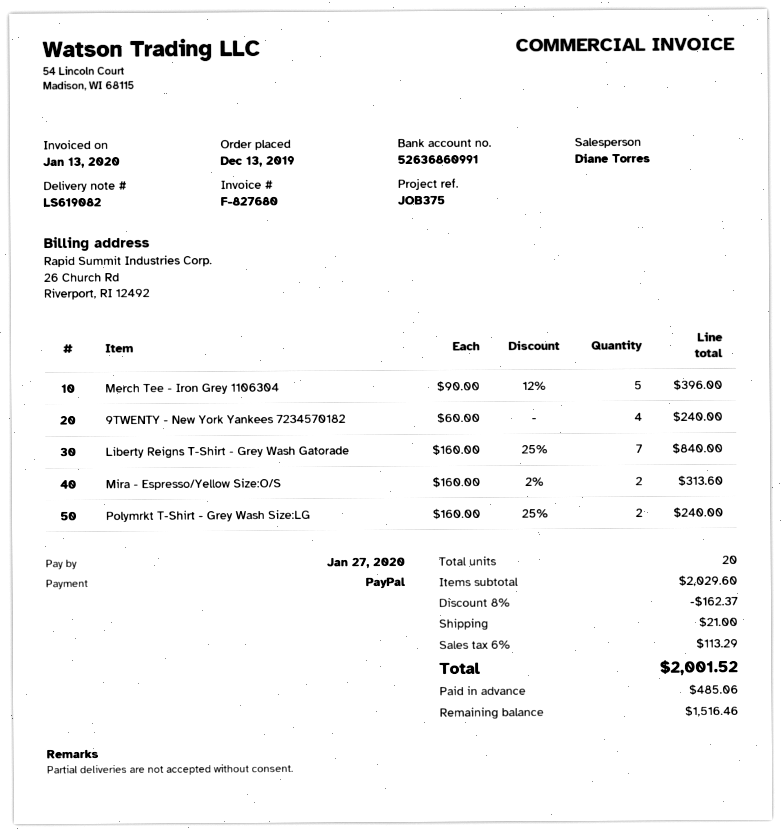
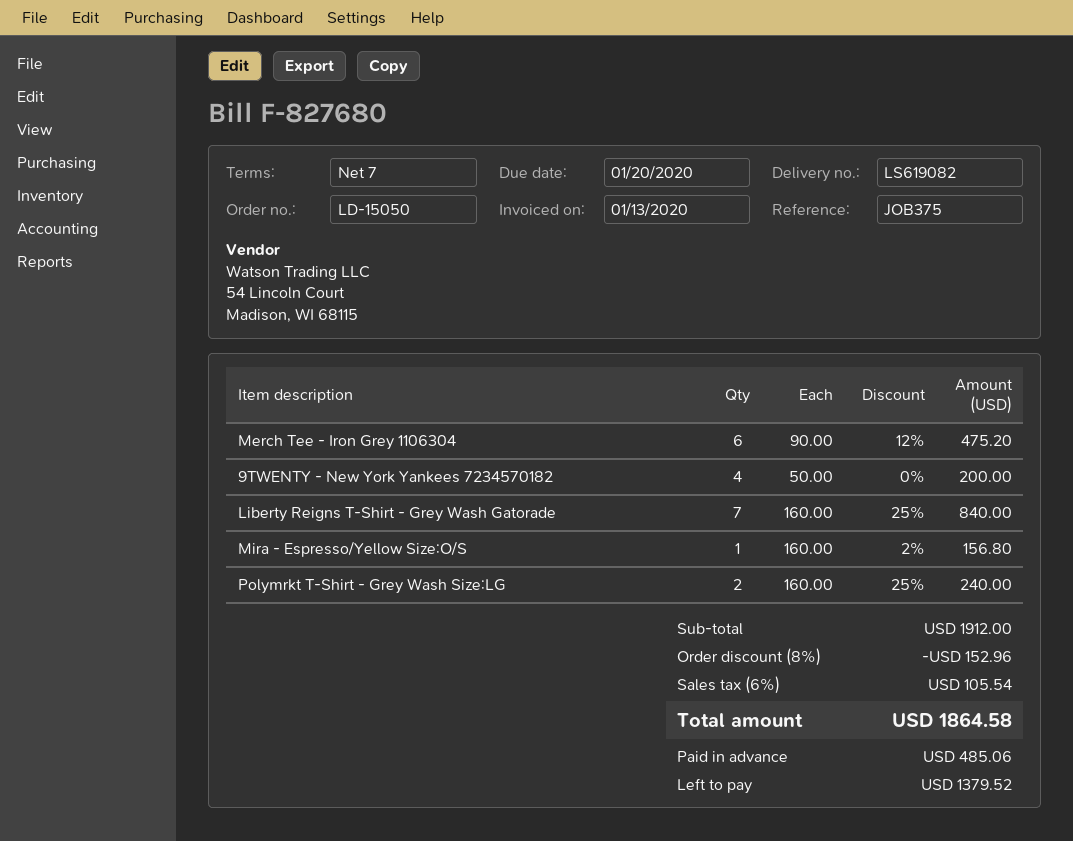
due date: 2020-01-27 -> 2020-01-20
Merch Tee - Iron Grey 1106304: 5 x 90.00 - 12% = 396.00 -> 6 x 90.00 - 12% = 475.20
9TWENTY - New York Yankees 7234570182: 4 x 60.00 = 240.00 -> 4 x 50.00 = 200.00
Mira - Espresso/Yellow Size:O/S: 2 x 160.00 - 2% = 313.60 -> 1 x 160.00 - 2% = 156.80
subtotal: 2029.60 -> 1912.00
discount: 8% = 162.37 -> 8% = 152.96
shipping: 21.00 -> none
tax: 6% = 113.29 -> 6% = 105.54
total: 2001.52 -> 1864.58
balance: 1516.46 -> 1379.52

